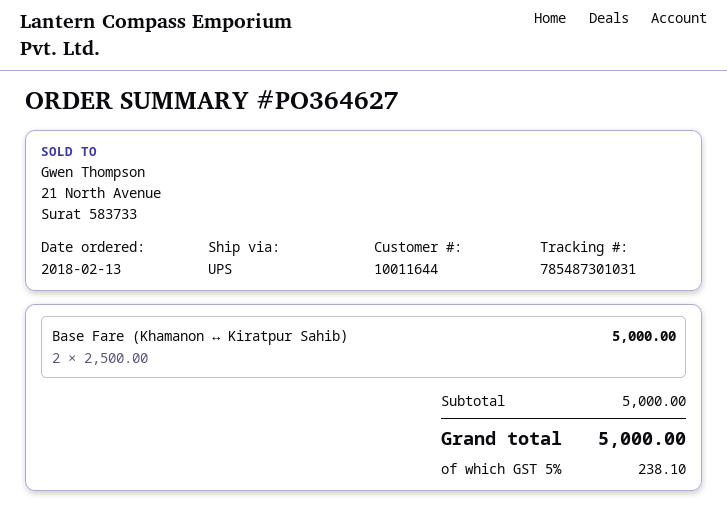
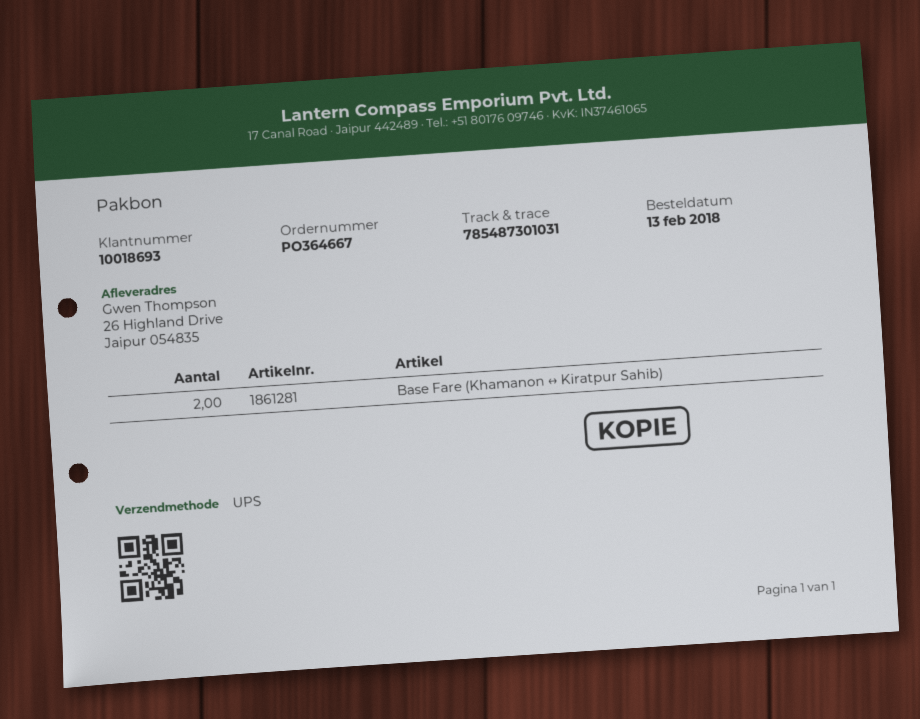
order number: PO364627 -> PO364667
customer number: 10011644 -> 10018693

